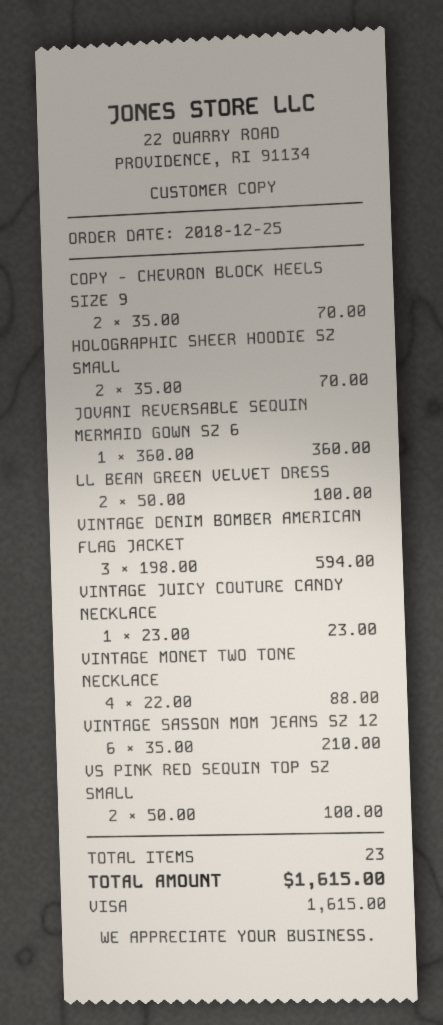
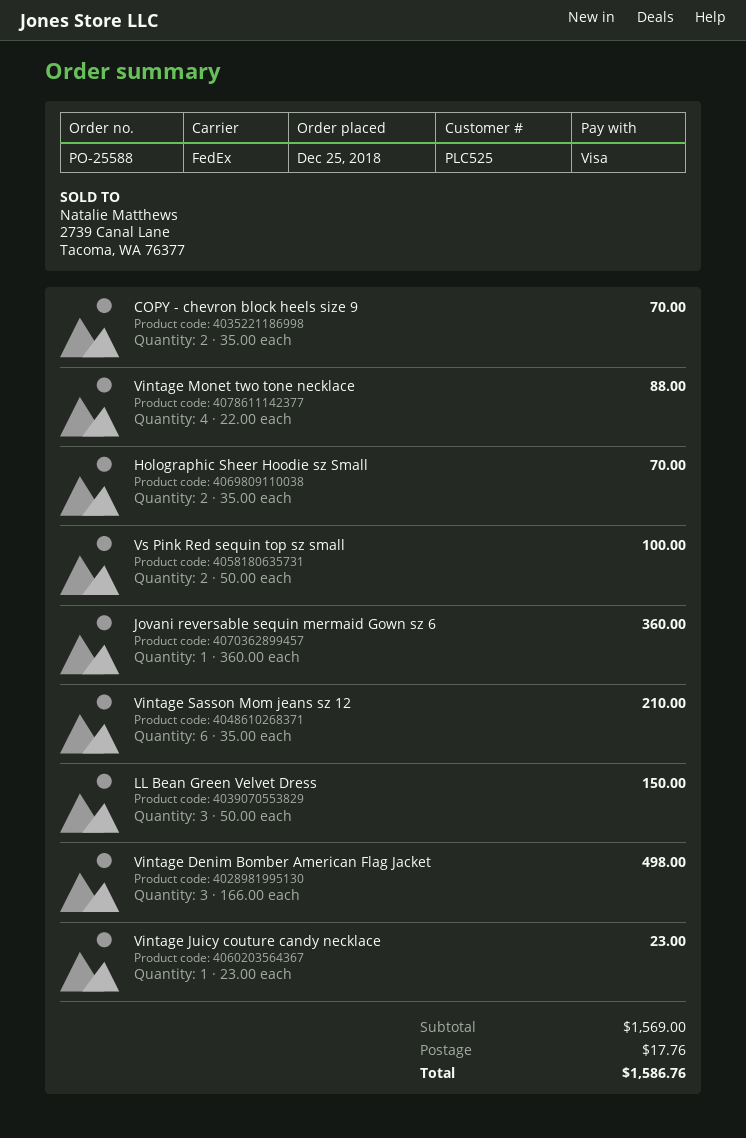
LL BEAN GREEN VELVET DRESS: 2 x 50.00 = 100.00 -> 3 x 50.00 = 150.00
VINTAGE DENIM BOMBER AMERICAN FLAG JACKET: 3 x 198.00 = 594.00 -> 3 x 166.00 = 498.00
shipping: none -> 17.76
total: 1615.00 -> 1586.76

